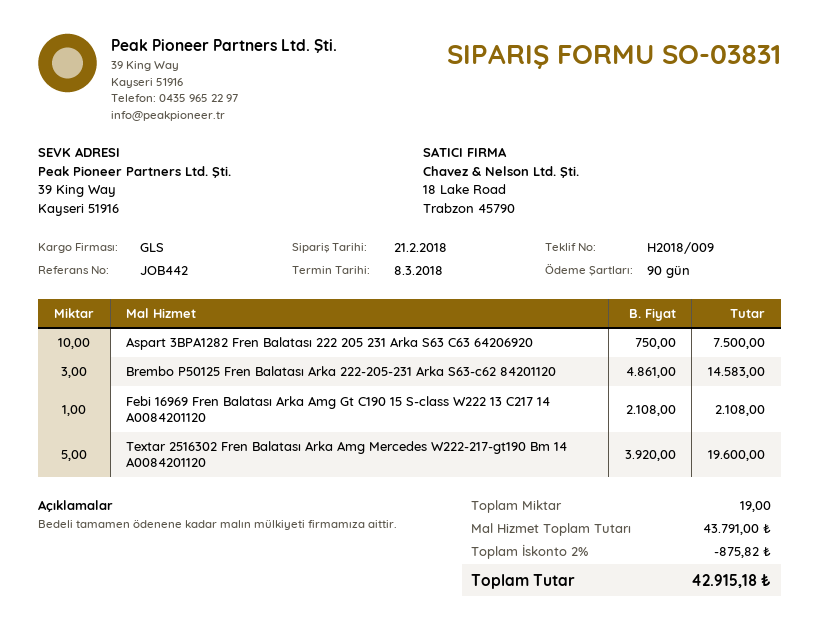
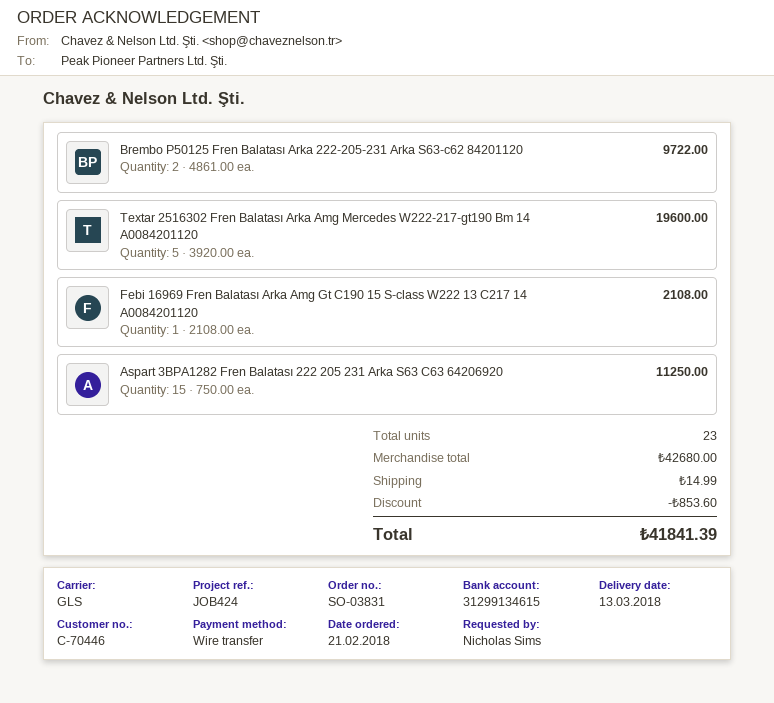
delivery date: 2018-03-08 -> 2018-03-13
reference: JOB442 -> JOB424
Aspart 3BPA1282 Fren Balatası 222 205 231 Arka S63 C63 64206920: 10 x 750.00 = 7500.00 -> 15 x 750.00 = 11250.00
Brembo P50125 Fren Balatası Arka 222-205-231 Arka S63-c62 84201120: 3 x 4861.00 = 14583.00 -> 2 x 4861.00 = 9722.00
total quantity: 19 -> 23
subtotal: 43791.00 -> 42680.00
discount: 875.82 -> 853.60
shipping: none -> 14.99
total: 42915.18 -> 41841.39

